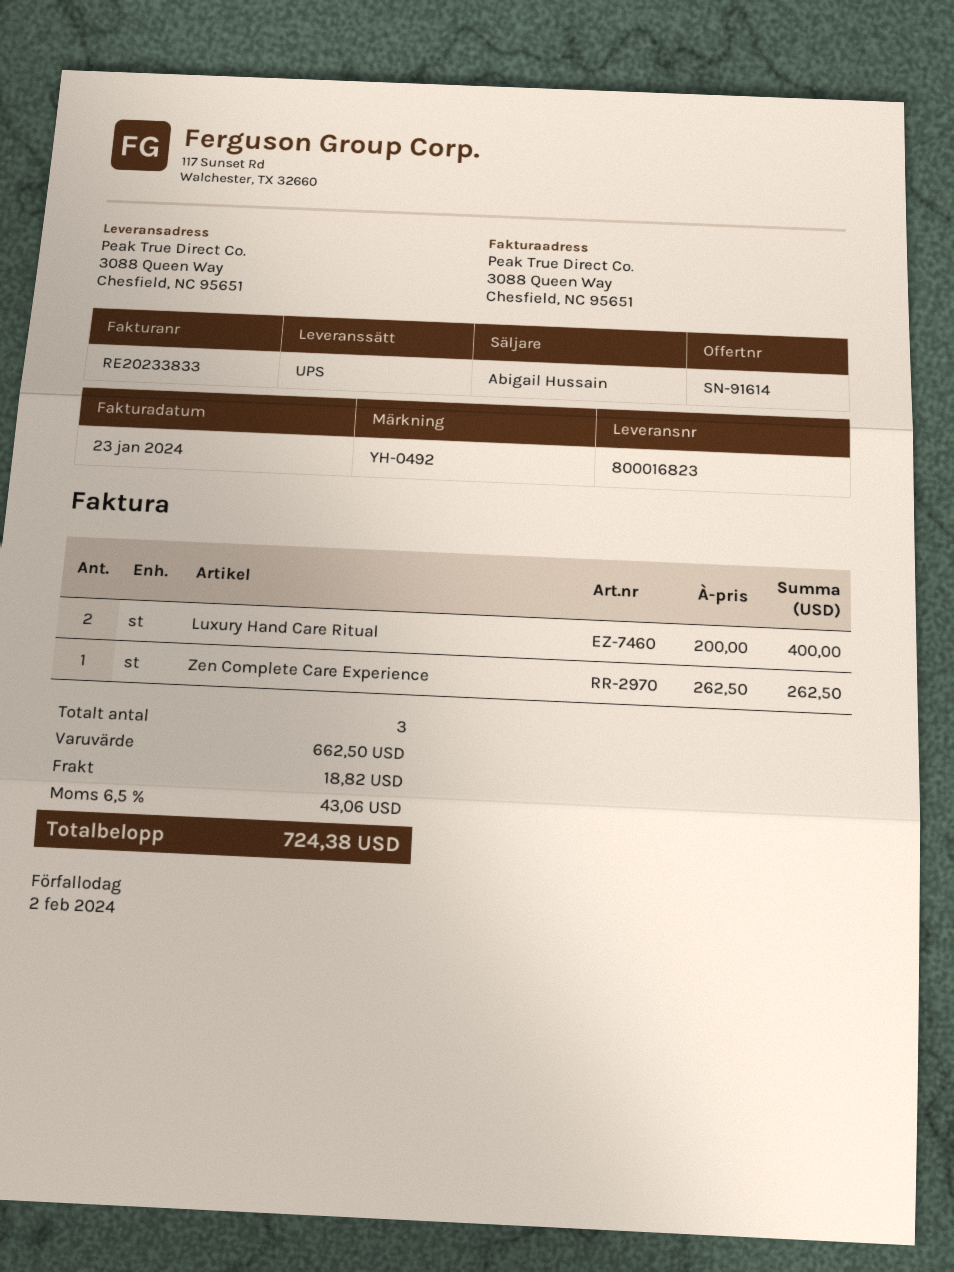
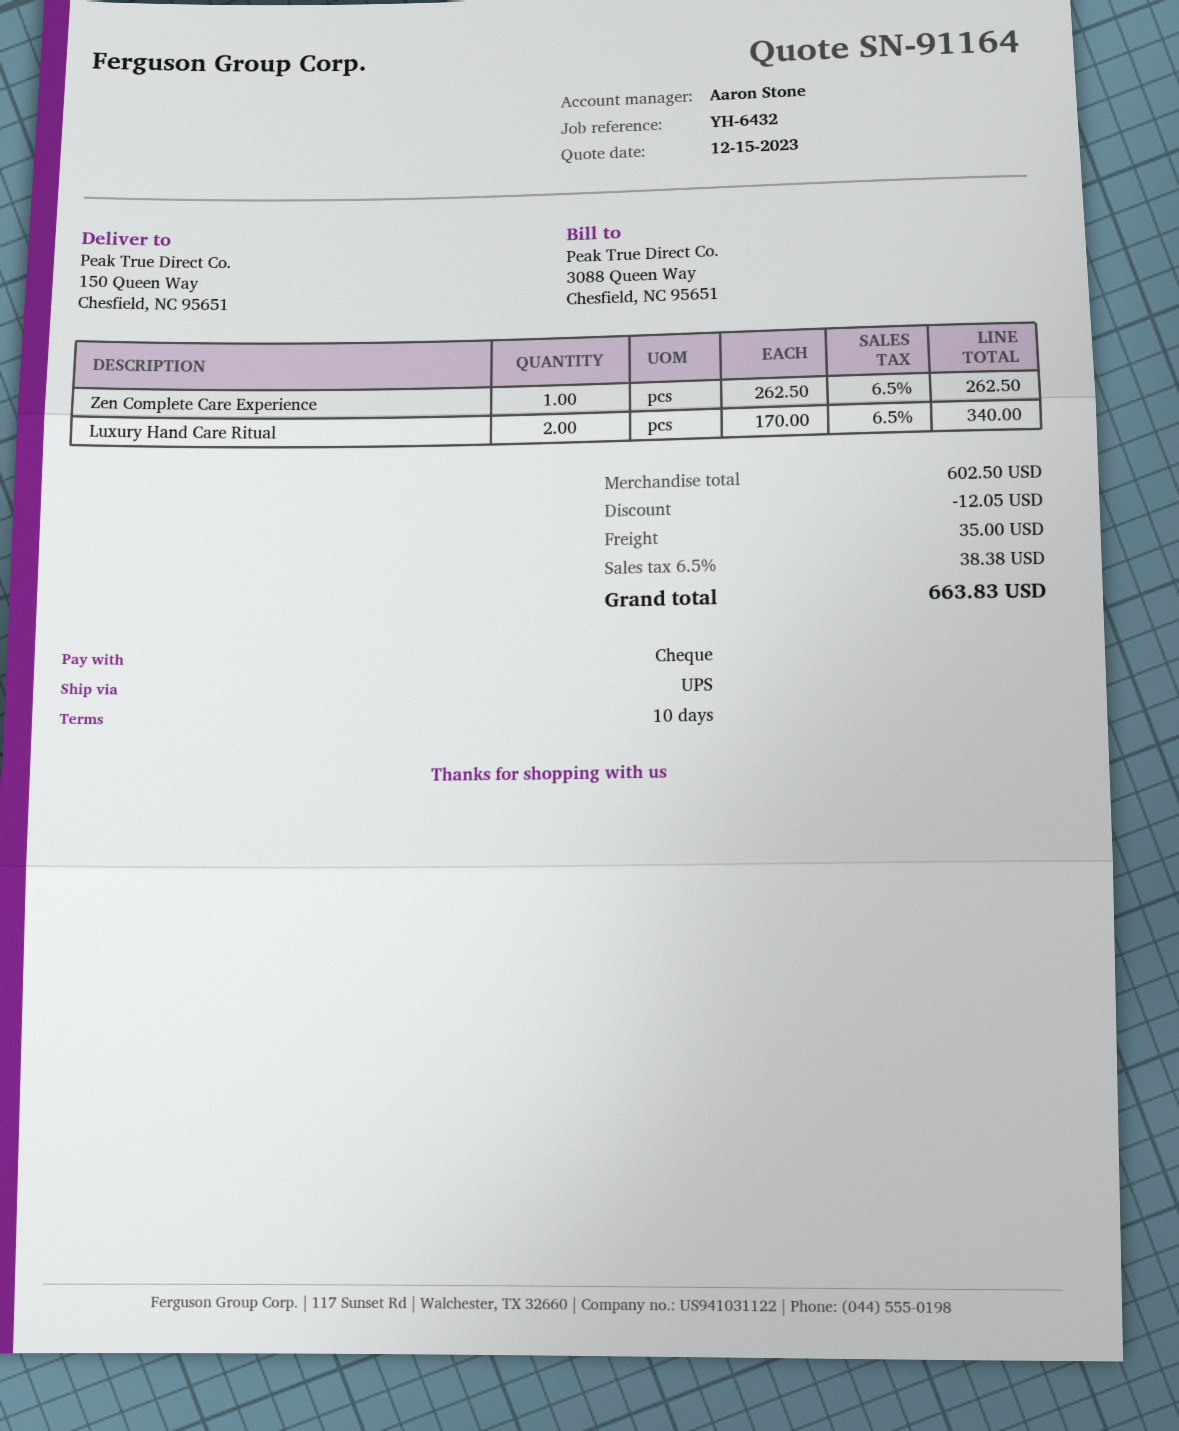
quote number: SN-91614 -> SN-91164
reference: YH-0492 -> YH-6432
sales rep: Abigail Hussain -> Aaron Stone
ship to: 3088 Queen Way, Chesfield, NC 95651 -> 150 Queen Way, Chesfield, NC 95651
Luxury Hand Care Ritual: 2 x 200.00 = 400.00 -> 2 x 170.00 = 340.00
subtotal: 662.50 -> 602.50
discount: none -> 12.05
shipping: 18.82 -> 35.00
tax: 6.5% = 43.06 -> 6.5% = 38.38
total: 724.38 -> 663.83

